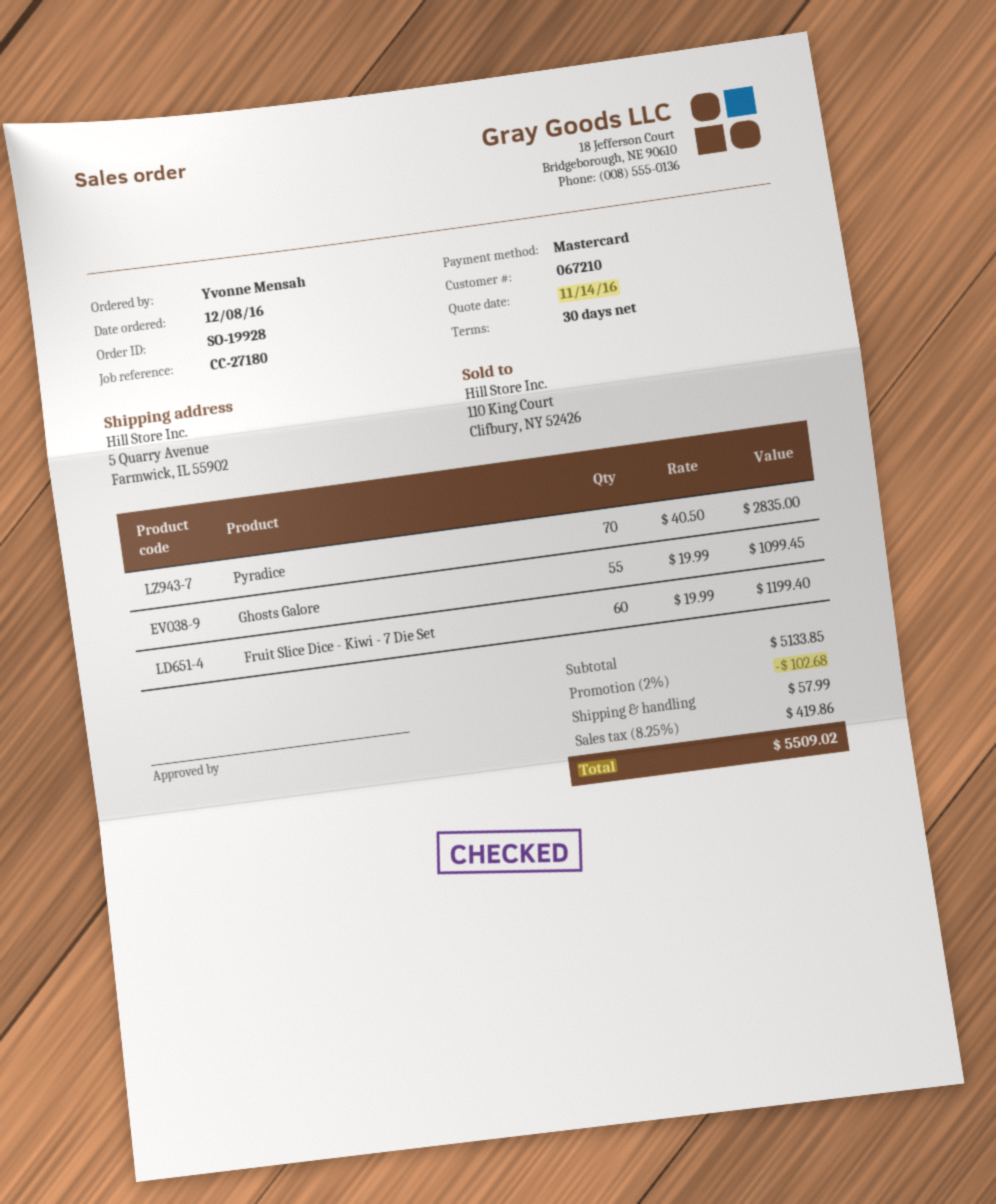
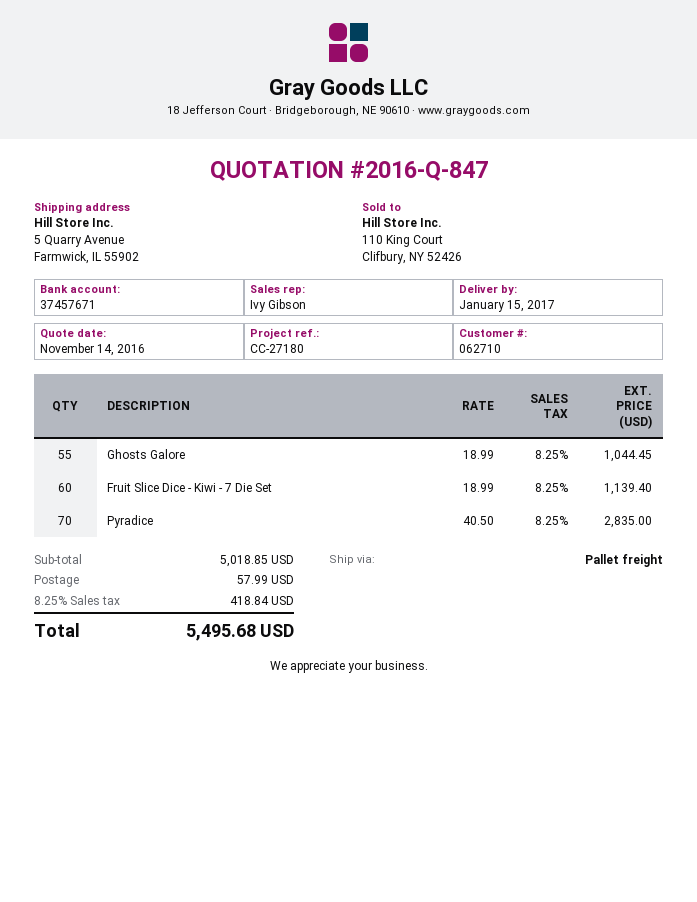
customer number: 067210 -> 062710
Ghosts Galore: 55 x 19.99 = 1099.45 -> 55 x 18.99 = 1044.45
Fruit Slice Dice - Kiwi - 7 Die Set: 60 x 19.99 = 1199.40 -> 60 x 18.99 = 1139.40
subtotal: 5133.85 -> 5018.85
discount: 2% = 102.68 -> none
tax: 8.25% = 419.86 -> 8.25% = 418.84
total: 5509.02 -> 5495.68

